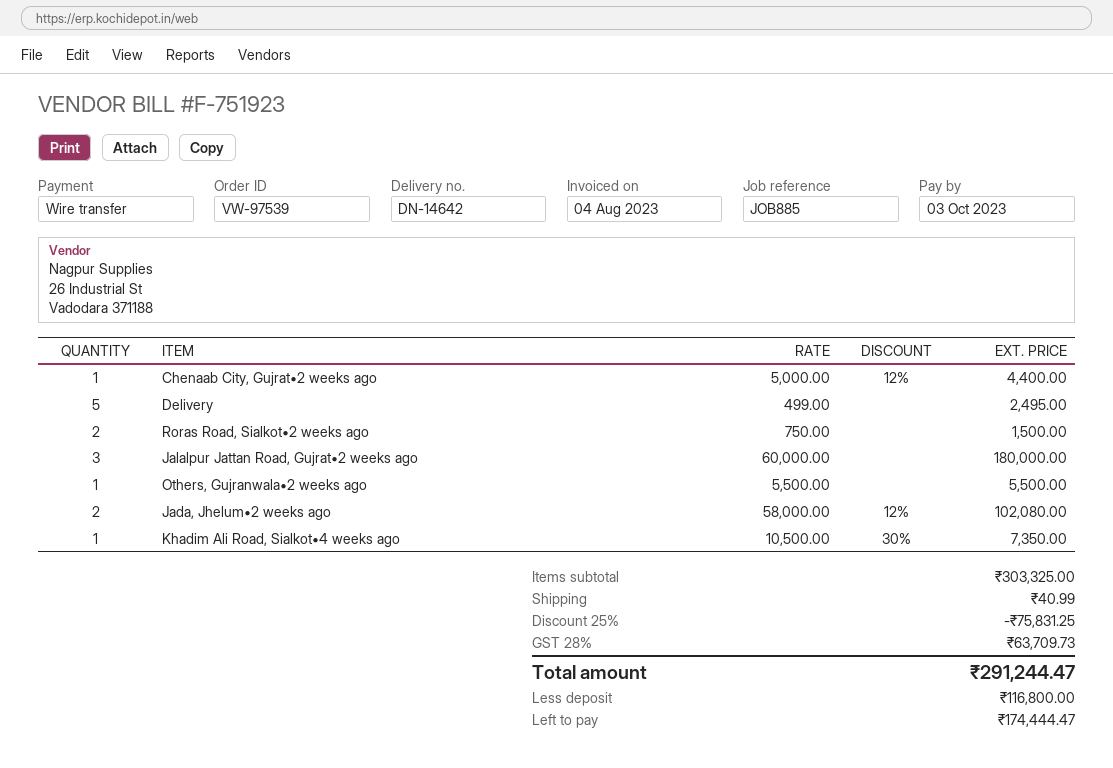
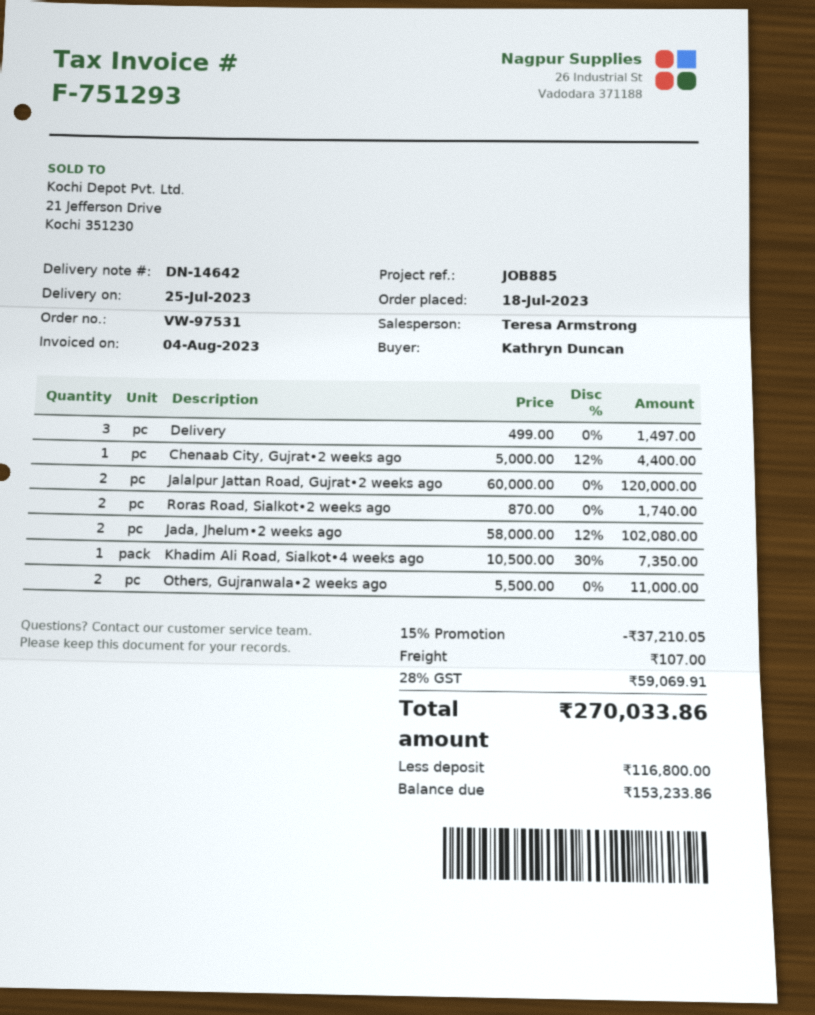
order number: VW-97539 -> VW-97531
invoice number: F-751923 -> F-751293
Delivery: 5 x 499.00 = 2495.00 -> 3 x 499.00 = 1497.00
Roras Road, Sialkot•2 weeks ago: 2 x 750.00 = 1500.00 -> 2 x 870.00 = 1740.00
Jalalpur Jattan Road, Gujrat•2 weeks ago: 3 x 60000.00 = 180000.00 -> 2 x 60000.00 = 120000.00
Others, Gujranwala•2 weeks ago: 1 x 5500.00 = 5500.00 -> 2 x 5500.00 = 11000.00
discount: 25% = 75831.25 -> 15% = 37210.05
shipping: 40.99 -> 107.00
tax: 28% = 63709.73 -> 28% = 59069.91
total: 291244.47 -> 270033.86
balance: 174444.47 -> 153233.86

